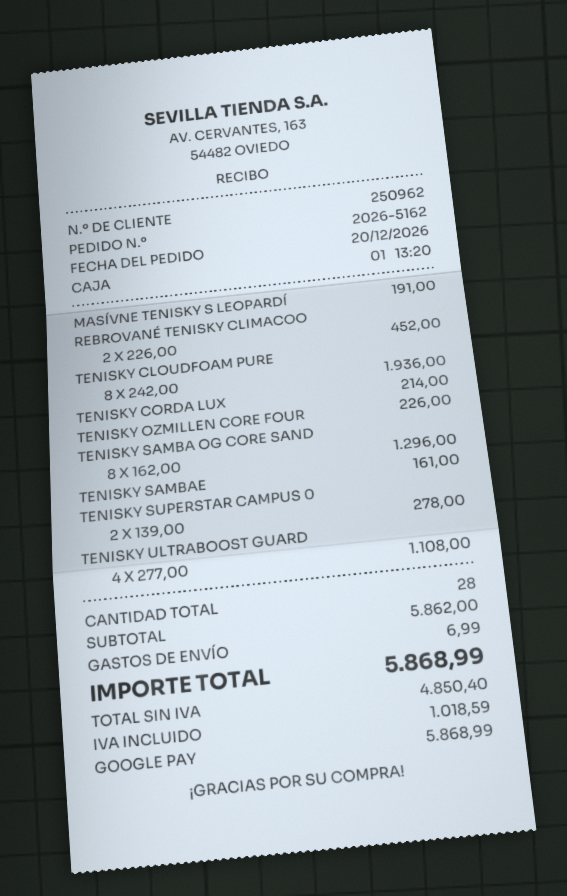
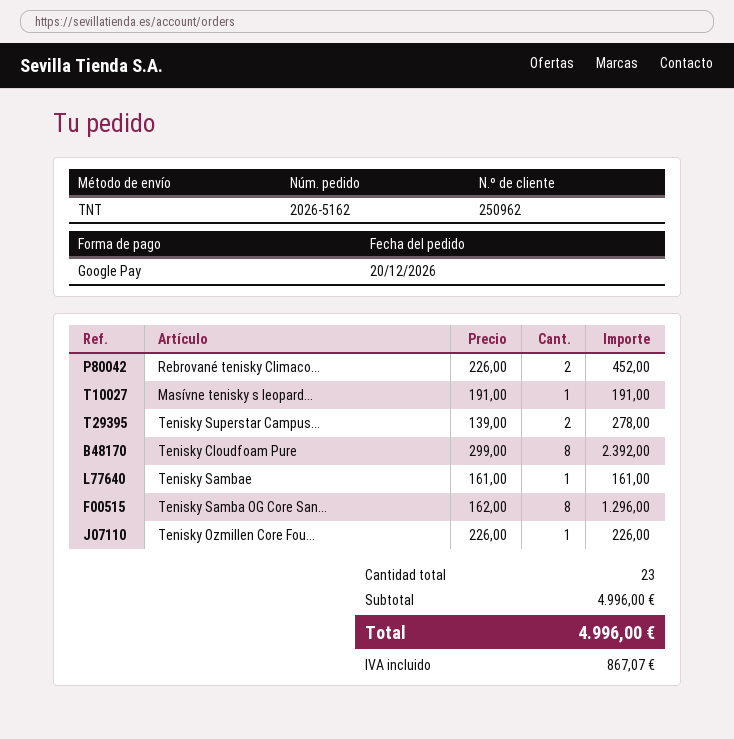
TENISKY CLOUDFOAM PURE: 8 x 242.00 = 1936.00 -> 8 x 299.00 = 2392.00
TENISKY CORDA LUX: 1 x 214.00 = 214.00 -> none
TENISKY ULTRABOOST GUARD: 4 x 277.00 = 1108.00 -> none
total quantity: 28 -> 23
subtotal: 5862.00 -> 4996.00
shipping: 6.99 -> none
tax: 1018.59 -> 867.07
total: 5868.99 -> 4996.00

